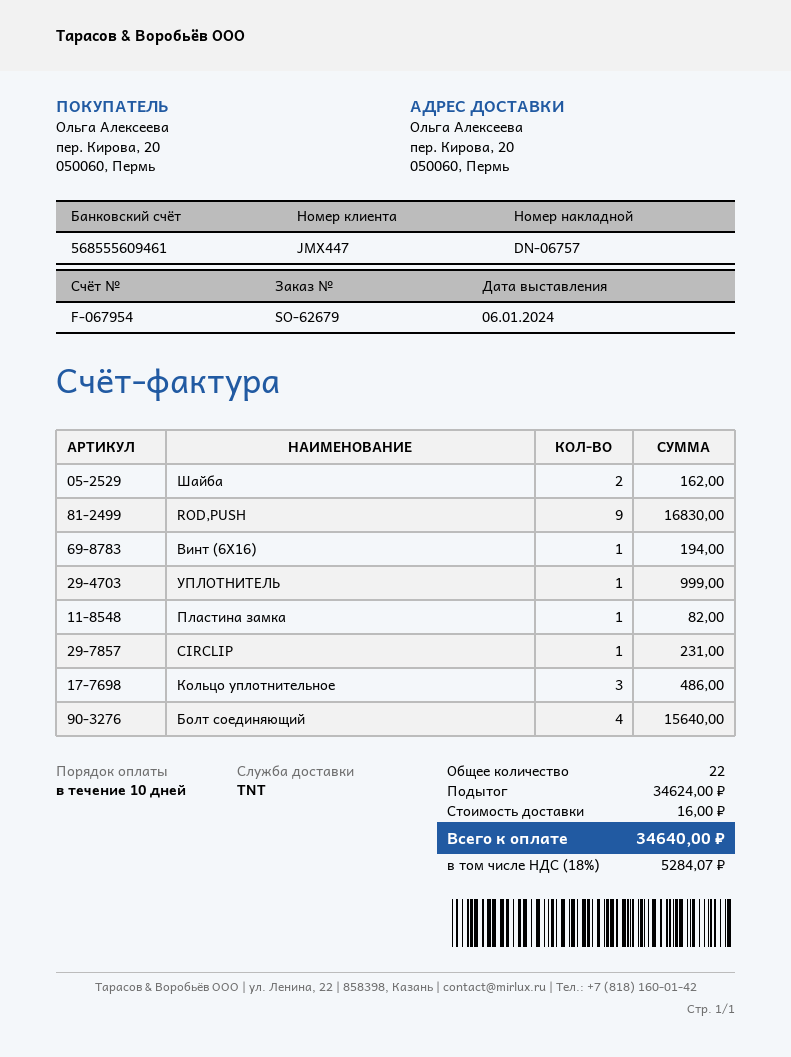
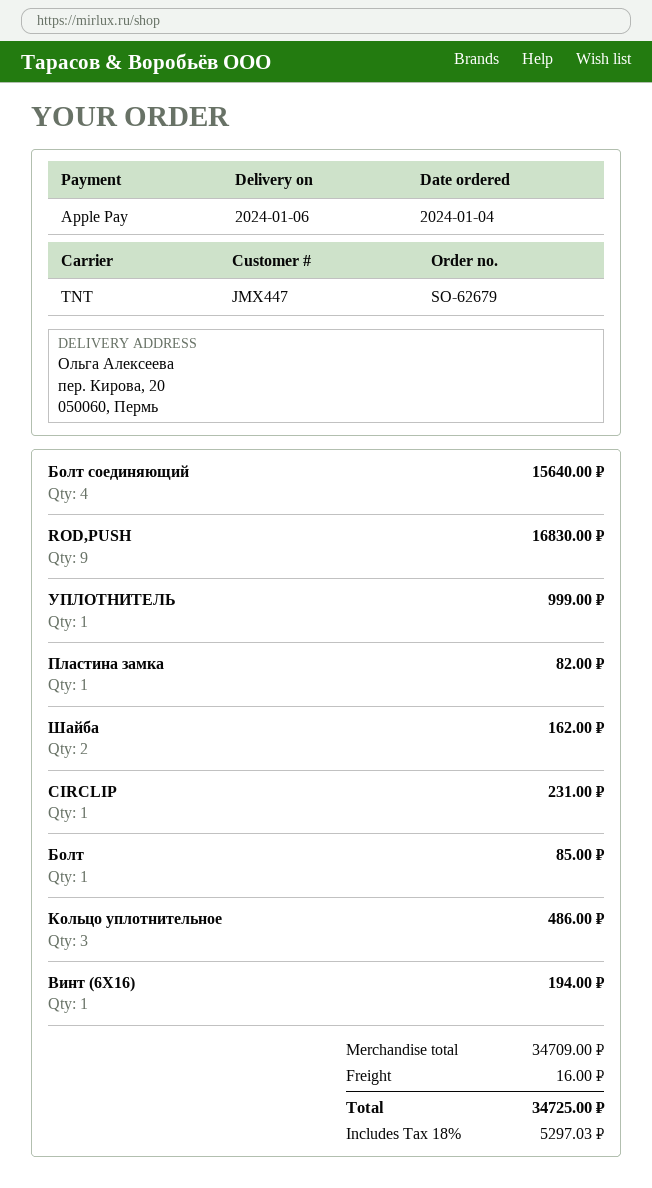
Болт: none -> 1 for 85.00
subtotal: 34624.00 -> 34709.00
tax: 18% = 5284.07 -> 18% = 5297.03
total: 34640.00 -> 34725.00

